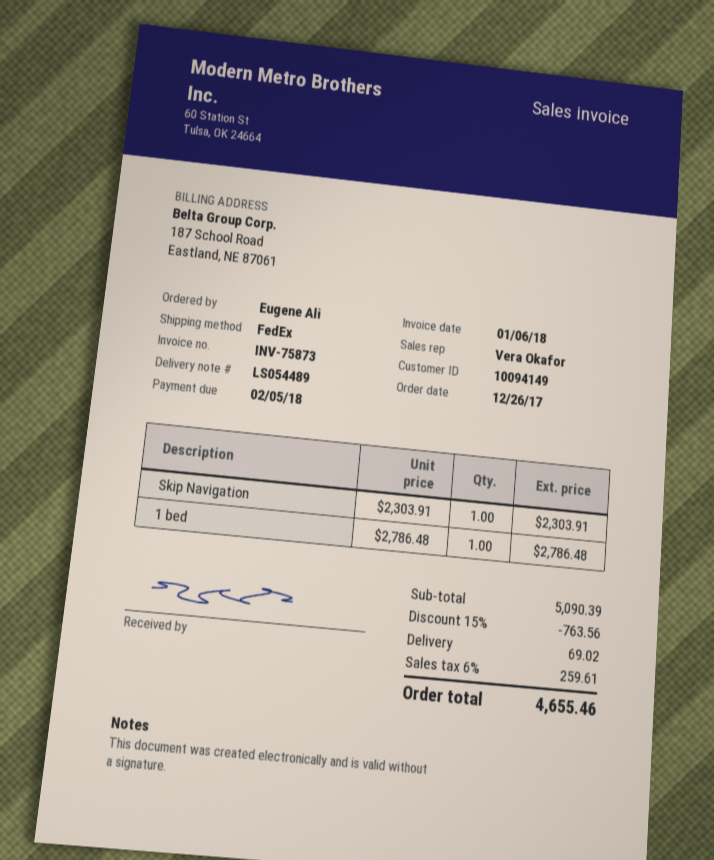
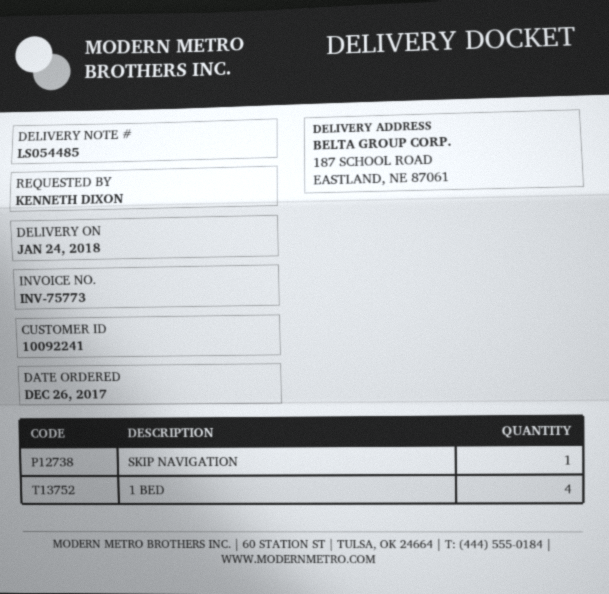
delivery note number: LS054489 -> LS054485
invoice number: INV-75873 -> INV-75773
customer number: 10094149 -> 10092241
ordered by: Eugene Ali -> KENNETH DIXON
1 bed: 1 -> 4

